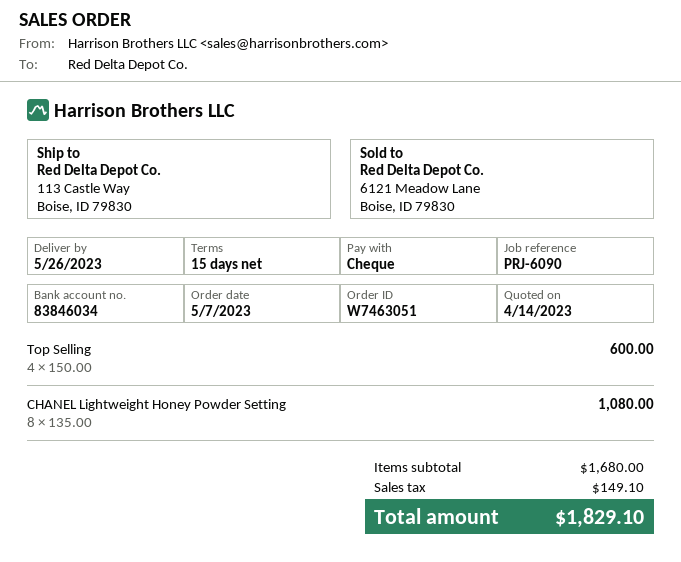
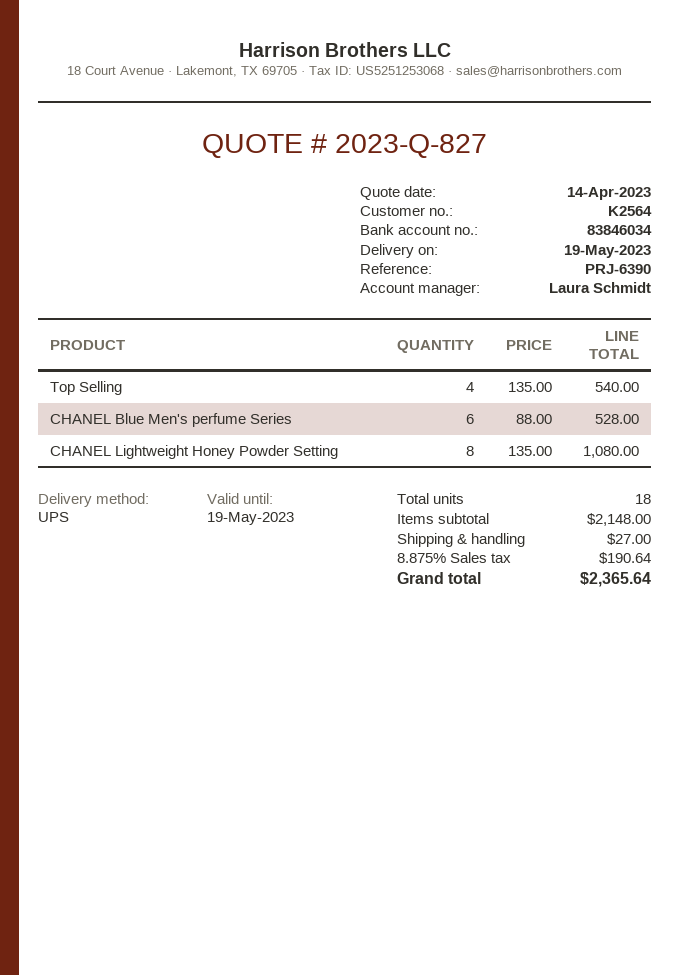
delivery date: 2023-05-26 -> 2023-05-19
reference: PRJ-6090 -> PRJ-6390
Top Selling: 4 x 150.00 = 600.00 -> 4 x 135.00 = 540.00
CHANEL Blue Men's perfume Series: none -> 6 x 88.00 = 528.00
subtotal: 1680.00 -> 2148.00
shipping: none -> 27.00
tax: 149.10 -> 190.64
total: 1829.10 -> 2365.64

